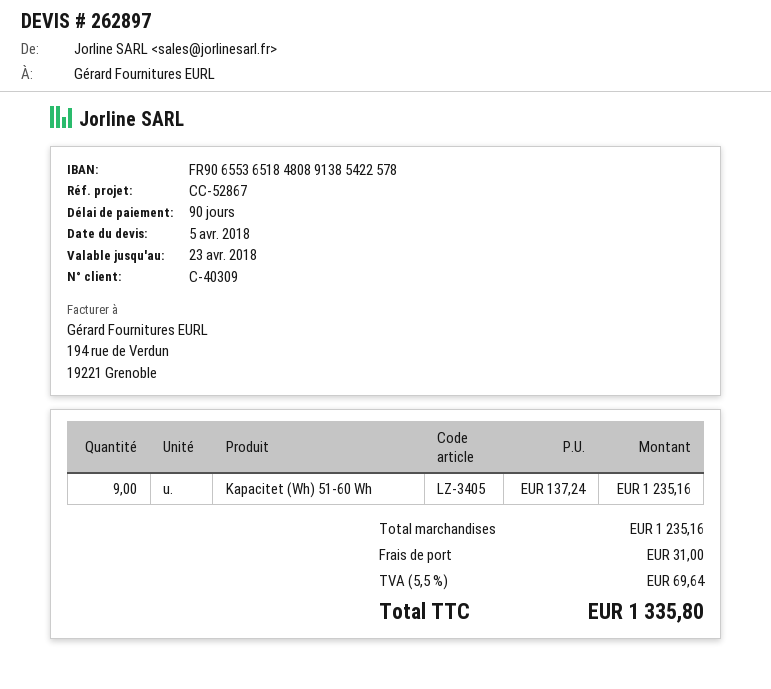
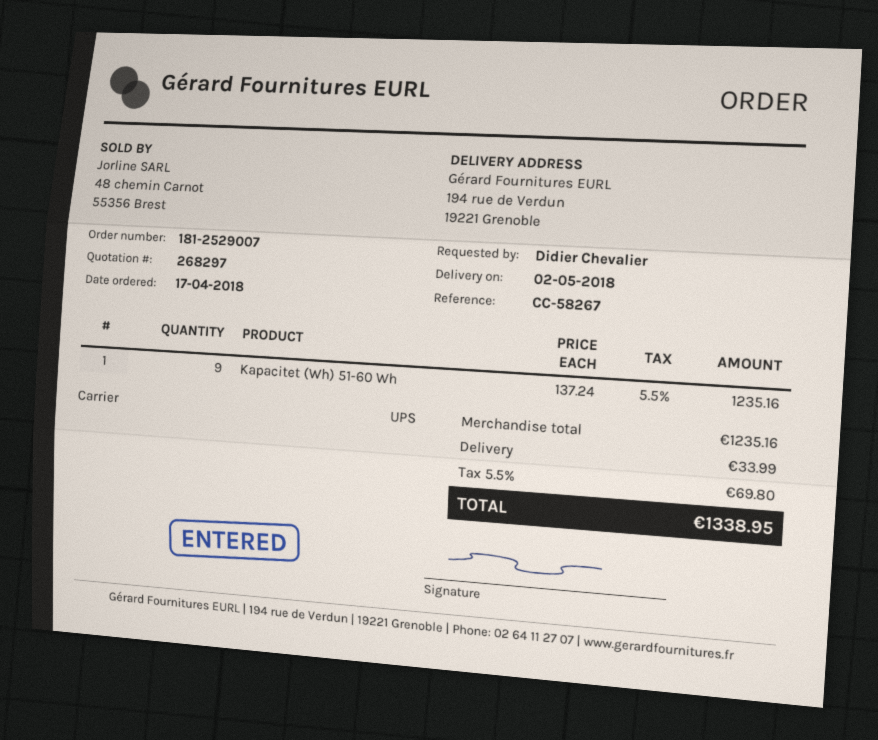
quote number: 262897 -> 268297
reference: CC-52867 -> CC-58267
shipping: 31.00 -> 33.99
tax: 5.5% = 69.64 -> 5.5% = 69.80
total: 1335.80 -> 1338.95

